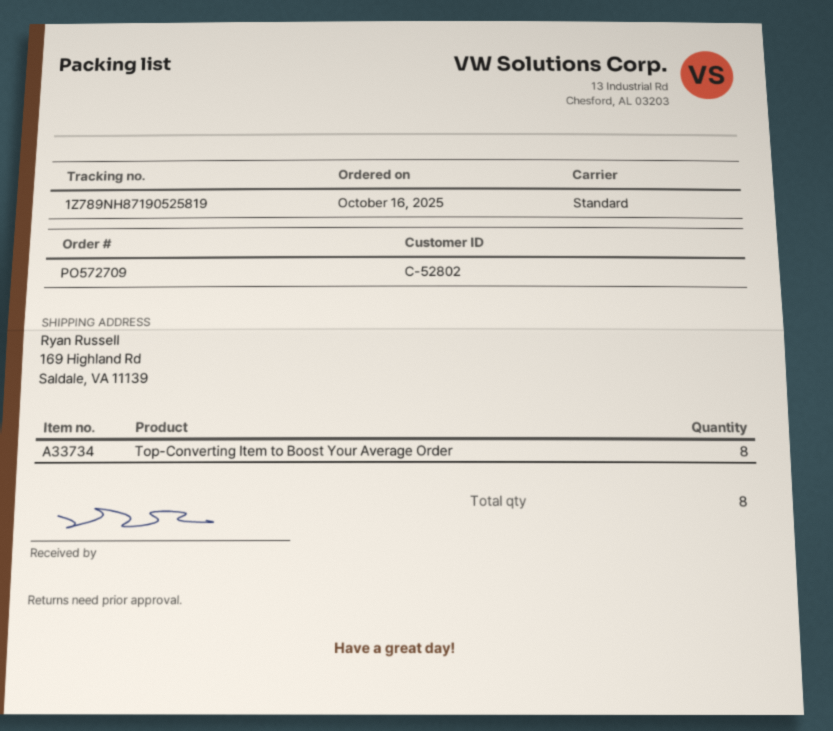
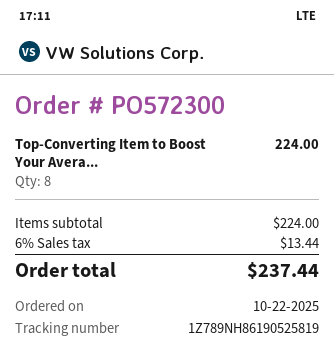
order number: PO572709 -> PO572300
order date: 2025-10-16 -> 2025-10-22
tracking number: 1Z789NH87190525819 -> 1Z789NH86190525819

